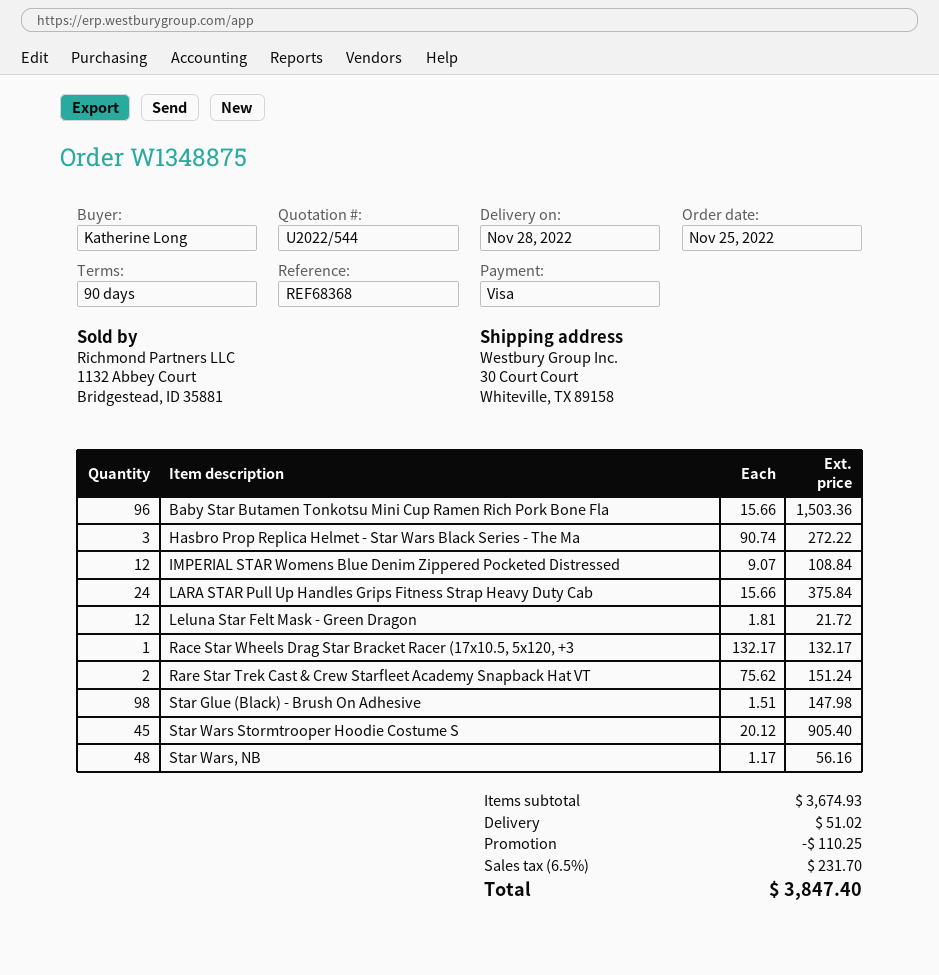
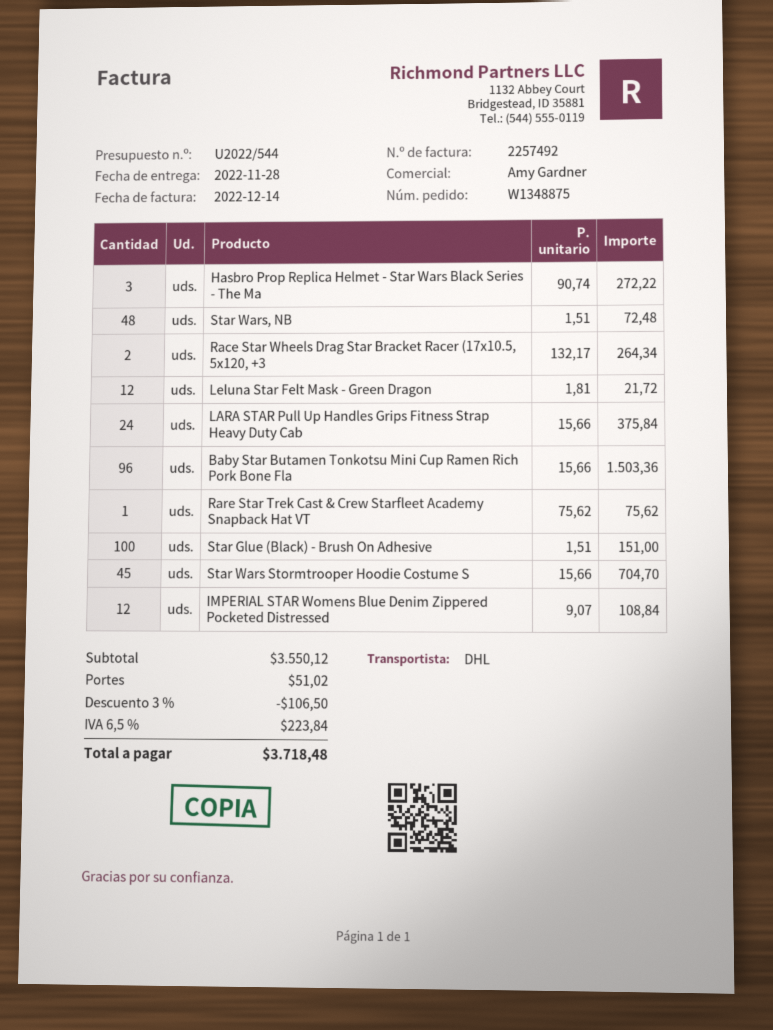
Race Star Wheels Drag Star Bracket Racer (17x10.5, 5x120, +3: 1 x 132.17 = 132.17 -> 2 x 132.17 = 264.34
Rare Star Trek Cast & Crew Starfleet Academy Snapback Hat VT: 2 x 75.62 = 151.24 -> 1 x 75.62 = 75.62
Star Glue (Black) - Brush On Adhesive: 98 x 1.51 = 147.98 -> 100 x 1.51 = 151.00
Star Wars Stormtrooper Hoodie Costume S: 45 x 20.12 = 905.40 -> 45 x 15.66 = 704.70
Star Wars, NB: 48 x 1.17 = 56.16 -> 48 x 1.51 = 72.48
subtotal: 3674.93 -> 3550.12
discount: 110.25 -> 106.50
tax: 6.5% = 231.70 -> 6.5% = 223.84
total: 3847.40 -> 3718.48

